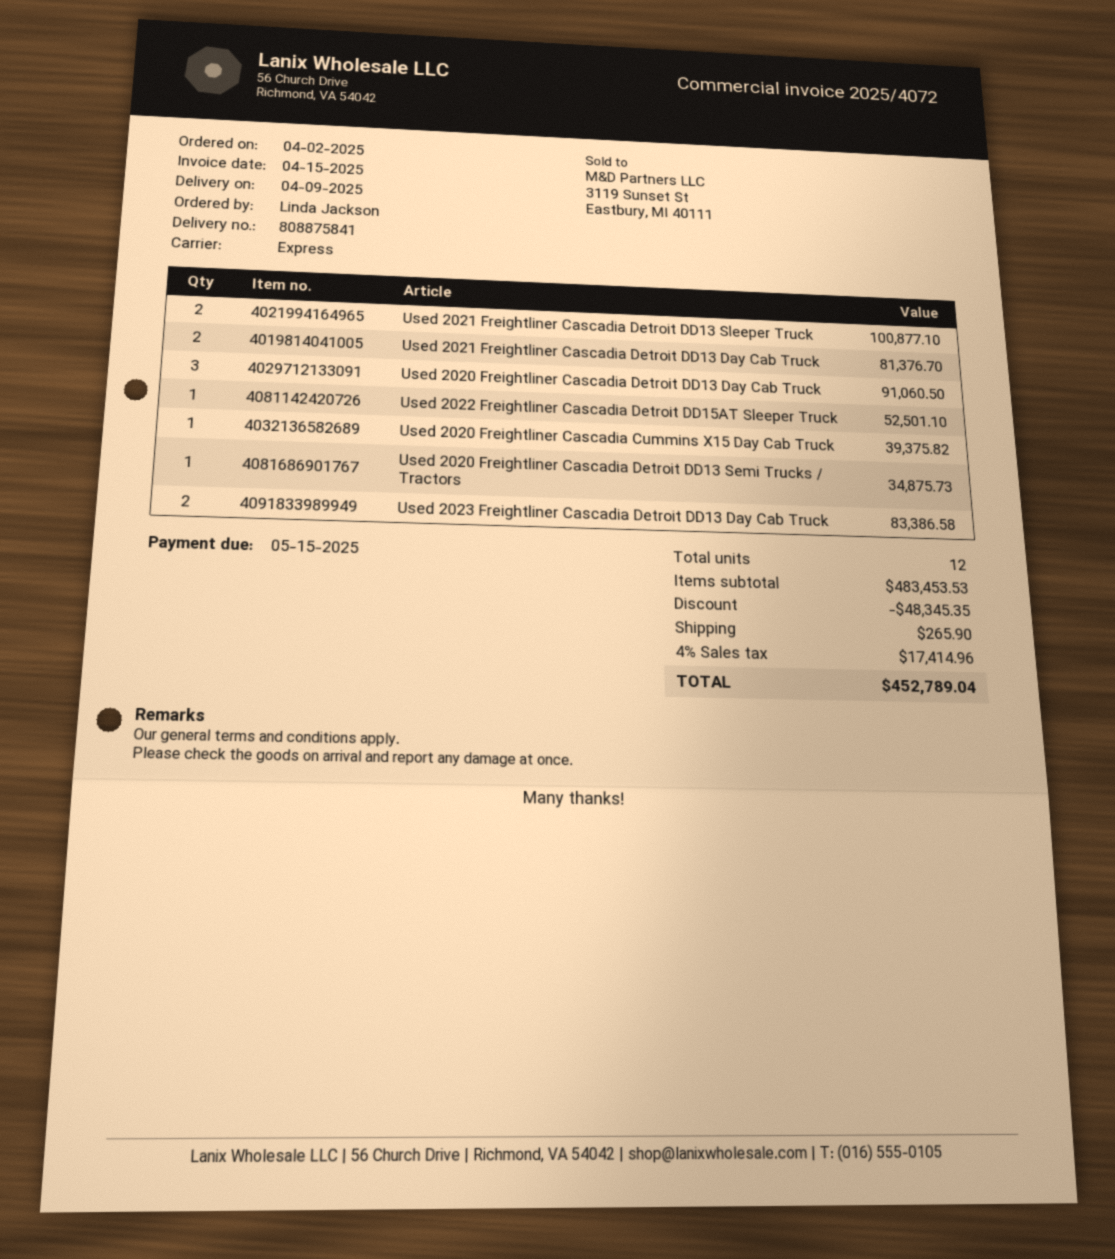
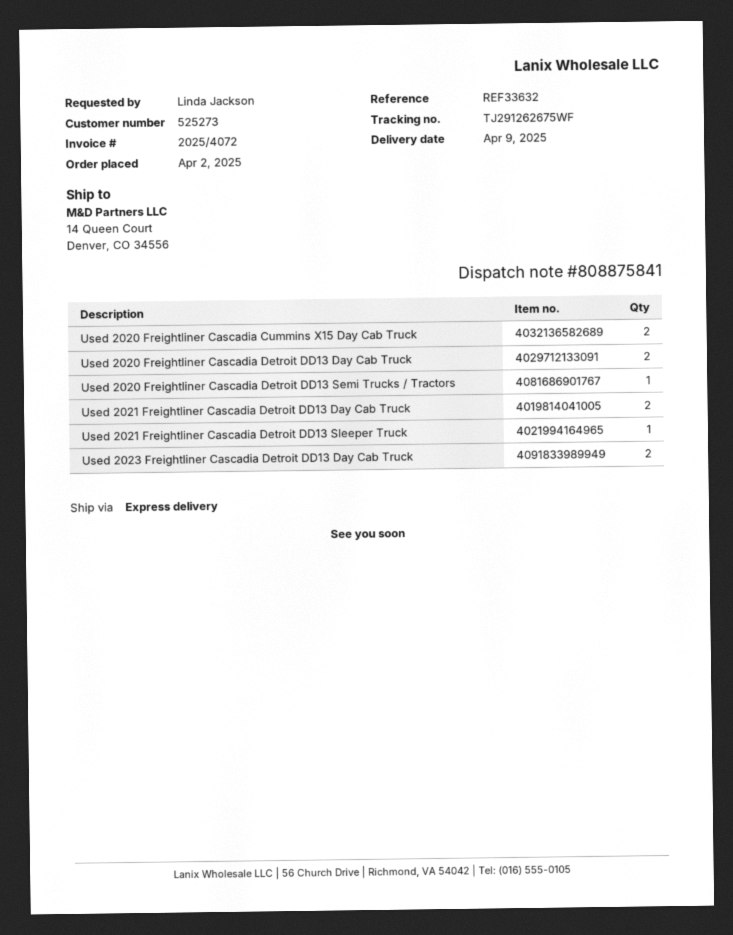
Used 2021 Freightliner Cascadia Detroit DD13 Sleeper Truck: 2 -> 1
Used 2020 Freightliner Cascadia Detroit DD13 Day Cab Truck: 3 -> 2
Used 2022 Freightliner Cascadia Detroit DD15AT Sleeper Truck: 1 -> none
Used 2020 Freightliner Cascadia Cummins X15 Day Cab Truck: 1 -> 2

